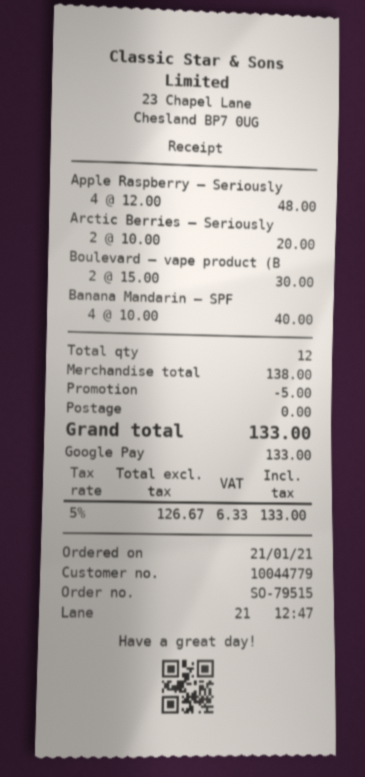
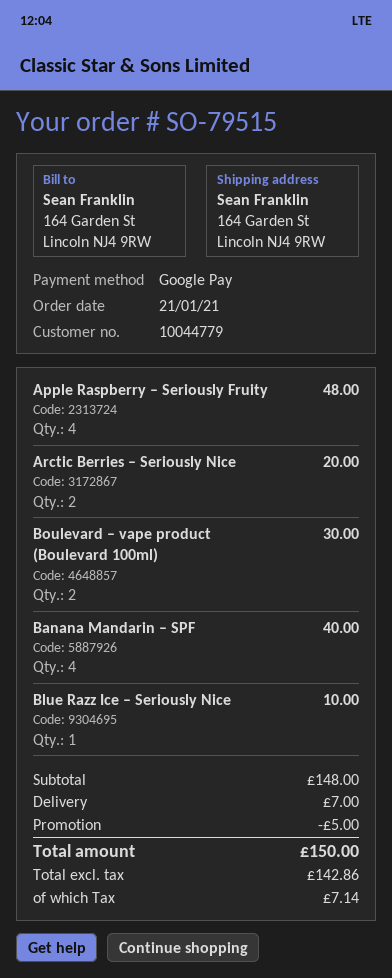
Blue Razz Ice – Seriously Nice: none -> 1 for 10.00
subtotal: 138.00 -> 148.00
shipping: 0.00 -> 7.00
net: 126.67 -> 142.86
tax: 6.33 -> 7.14
total: 133.00 -> 150.00

